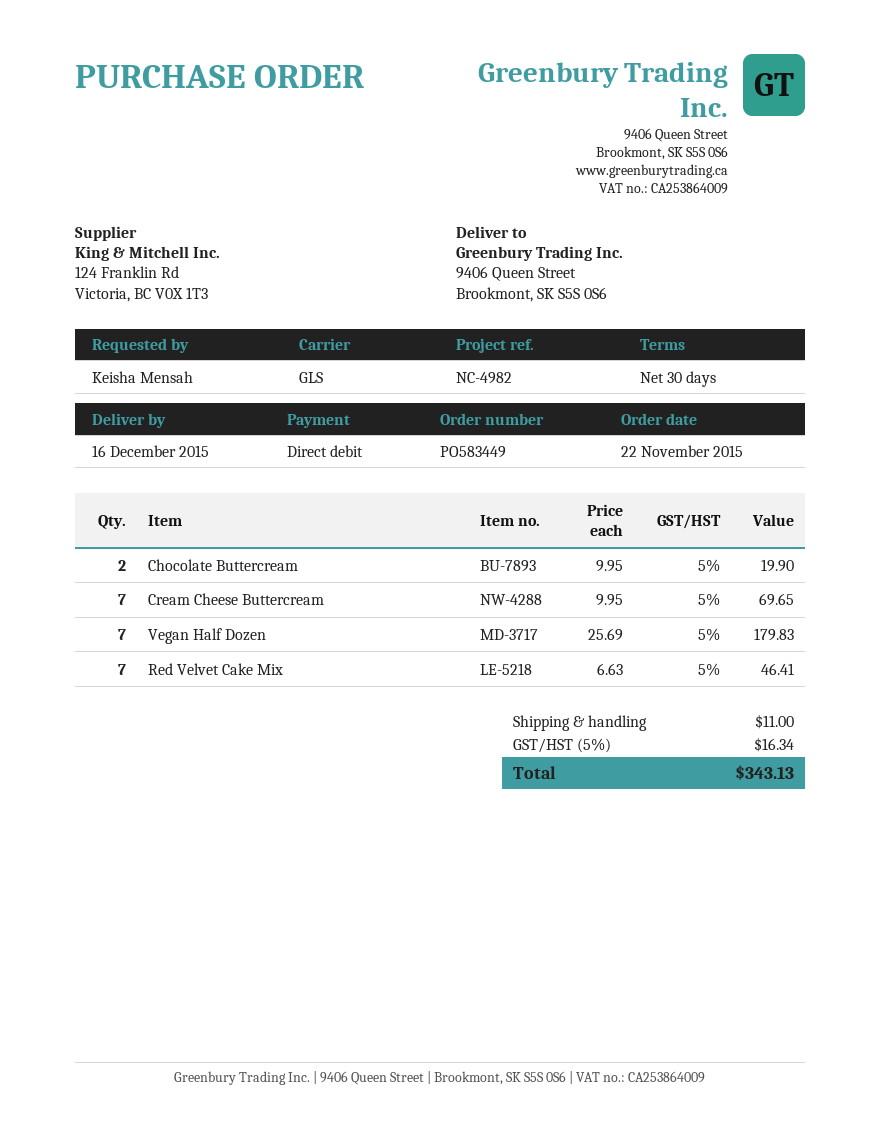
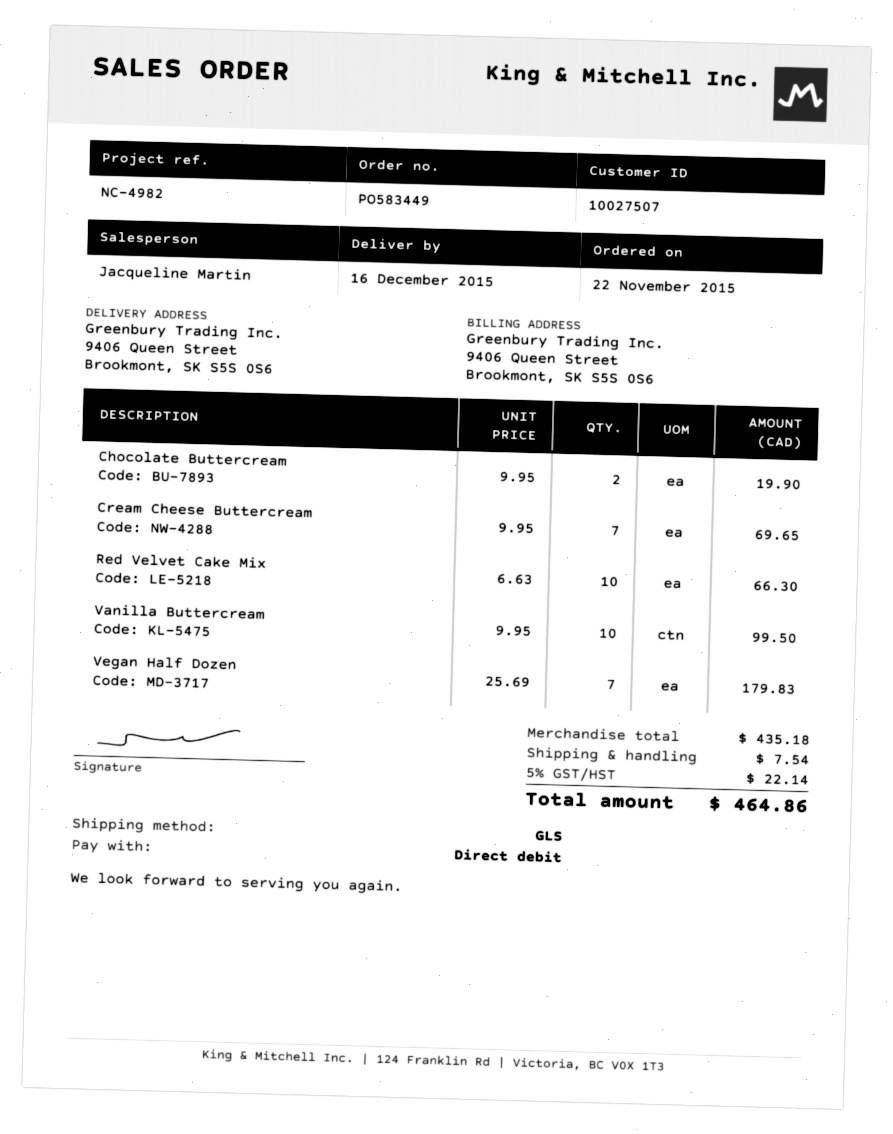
Red Velvet Cake Mix: 7 x 6.63 = 46.41 -> 10 x 6.63 = 66.30
Vanilla Buttercream: none -> 10 x 9.95 = 99.50
shipping: 11.00 -> 7.54
tax: 5% = 16.34 -> 5% = 22.14
total: 343.13 -> 464.86

